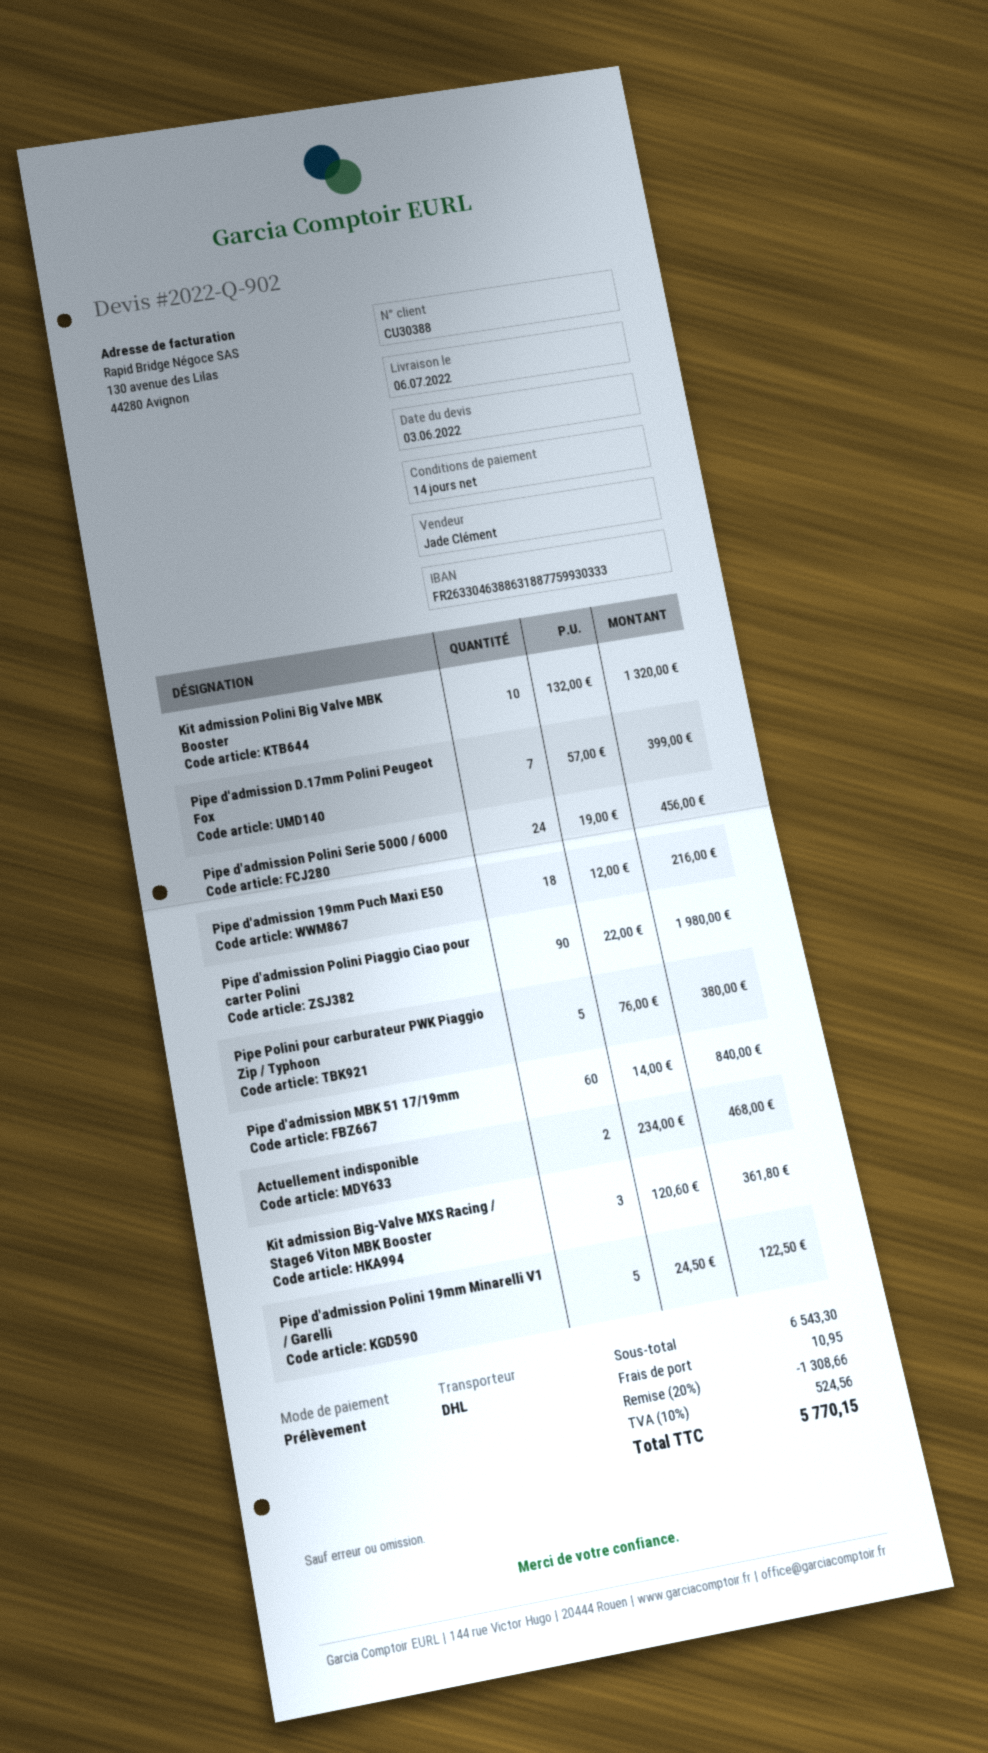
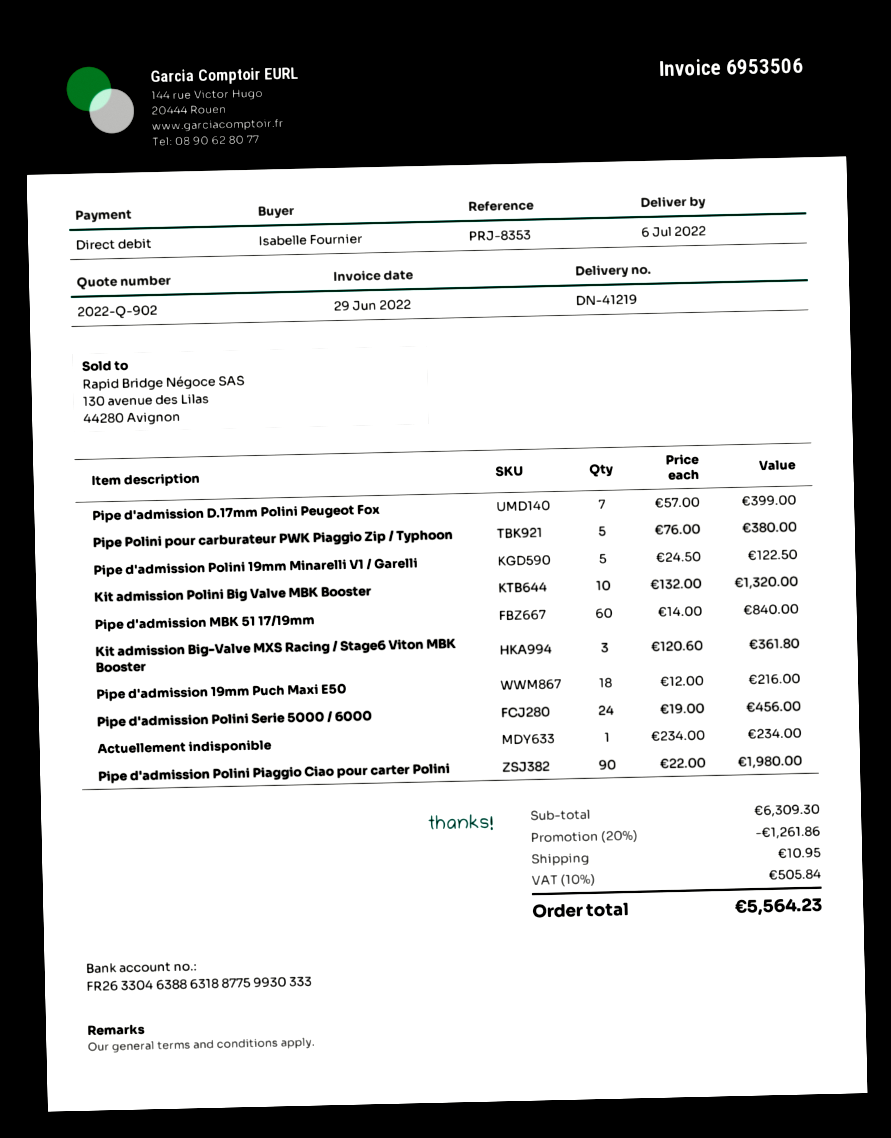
Actuellement indisponible: 2 x 234.00 = 468.00 -> 1 x 234.00 = 234.00
subtotal: 6543.30 -> 6309.30
discount: 20% = 1308.66 -> 20% = 1261.86
tax: 10% = 524.56 -> 10% = 505.84
total: 5770.15 -> 5564.23

